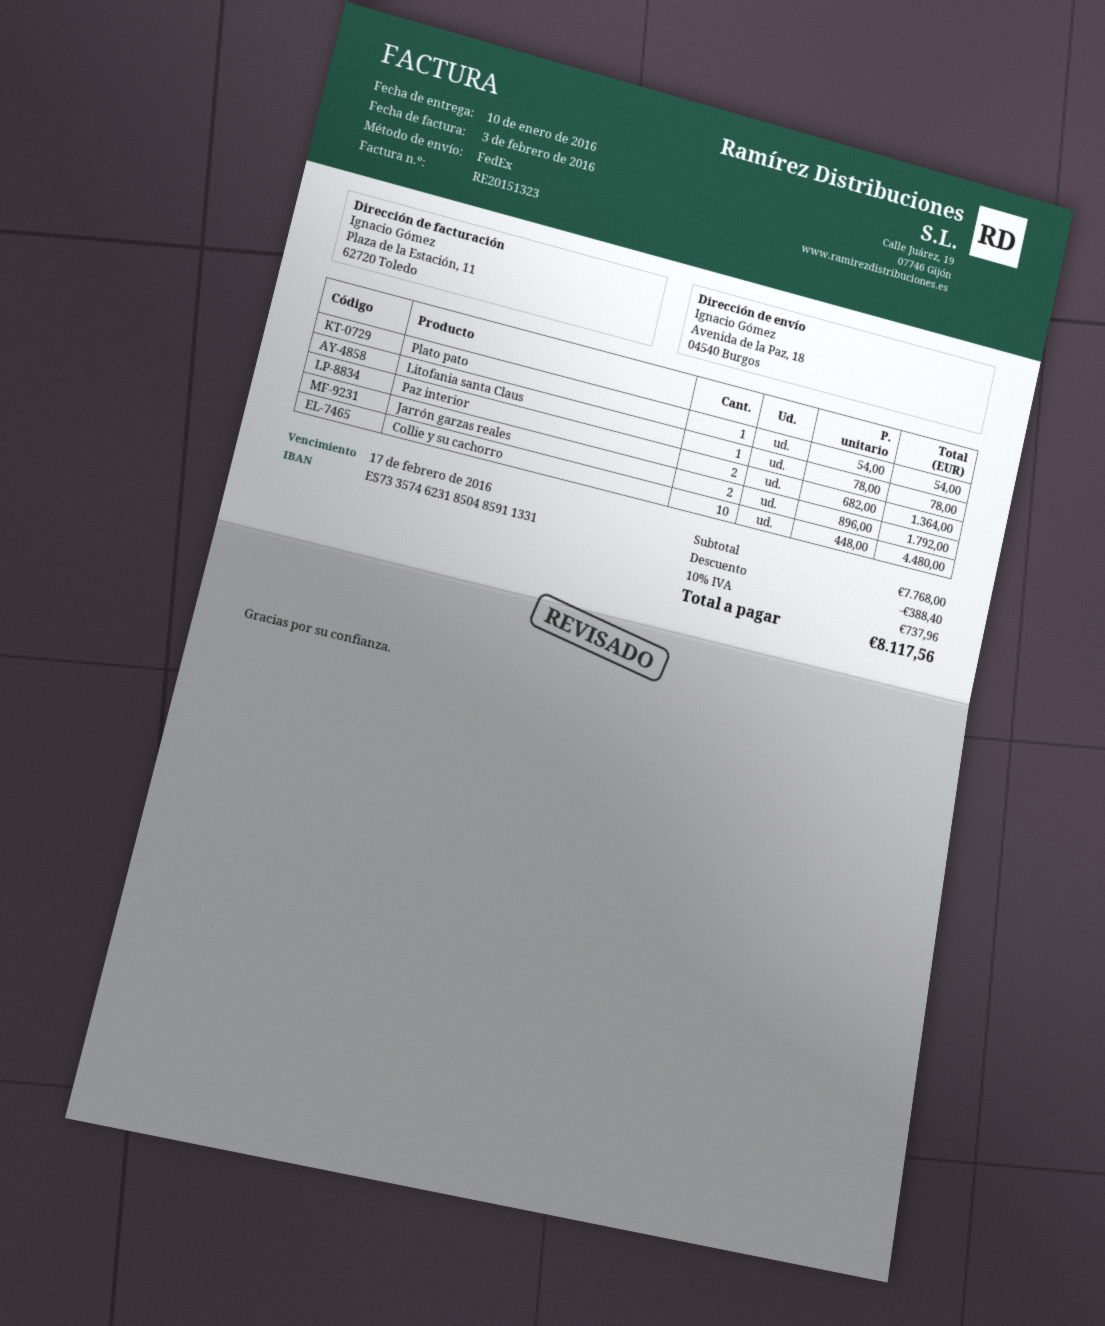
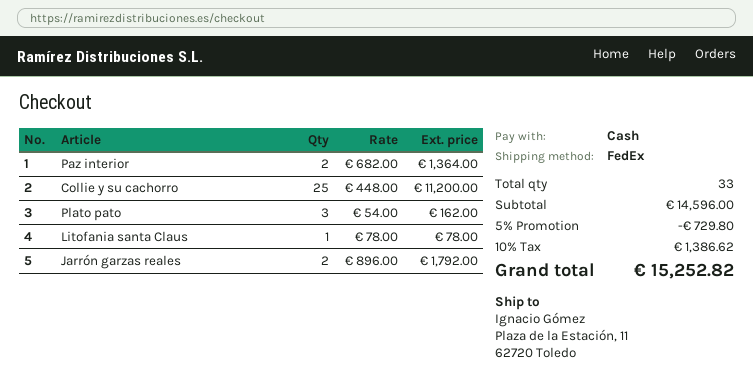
ship to: Avenida de la Paz, 18, 04540 Burgos -> Plaza de la Estación, 11, 62720 Toledo
Plato pato: 1 x 54.00 = 54.00 -> 3 x 54.00 = 162.00
Collie y su cachorro: 10 x 448.00 = 4480.00 -> 25 x 448.00 = 11200.00
subtotal: 7768.00 -> 14596.00
discount: 388.40 -> 729.80
tax: 10% = 737.96 -> 10% = 1386.62
total: 8117.56 -> 15252.82

